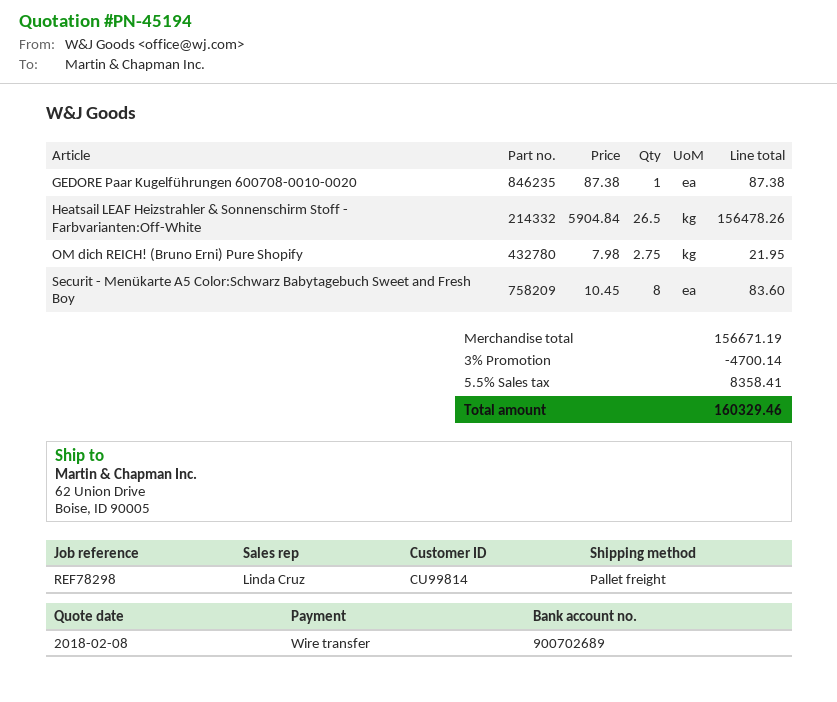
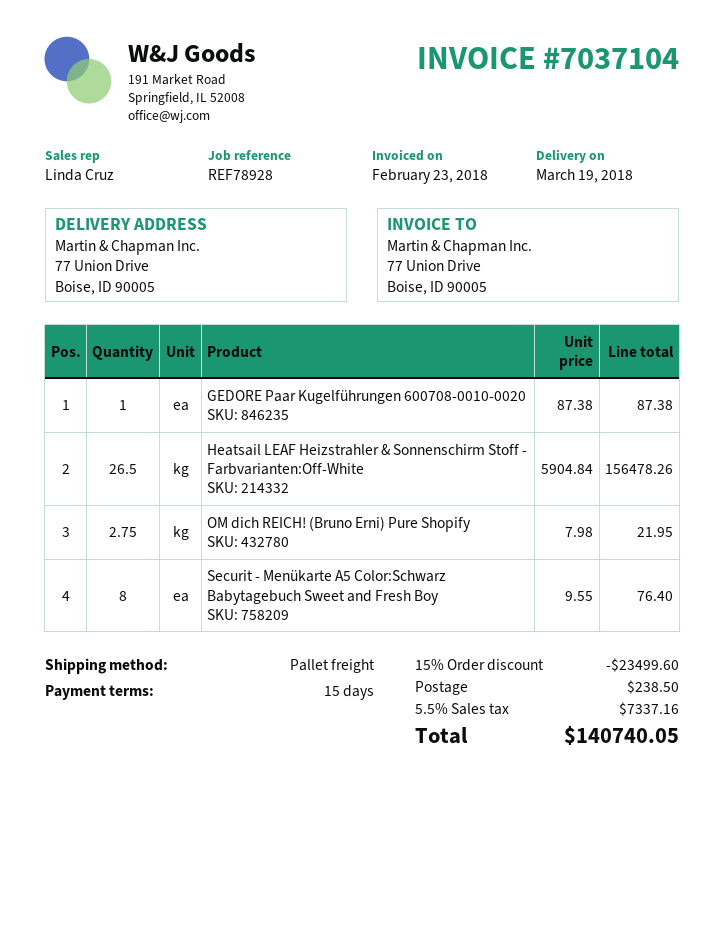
reference: REF78298 -> REF78928
ship to: 62 Union Drive, Boise, ID 90005 -> 77 Union Drive, Boise, ID 90005
Securit - Menükarte A5 Color:Schwarz Babytagebuch Sweet and Fresh Boy: 8 x 10.45 = 83.60 -> 8 x 9.55 = 76.40
discount: 3% = 4700.14 -> 15% = 23499.60
shipping: none -> 238.50
tax: 5.5% = 8358.41 -> 5.5% = 7337.16
total: 160329.46 -> 140740.05

